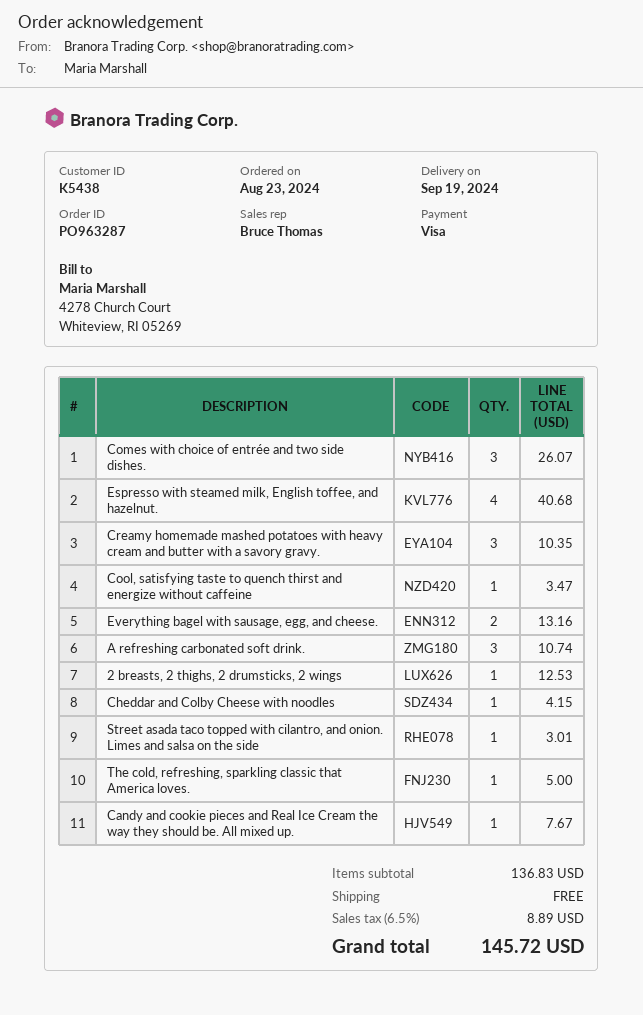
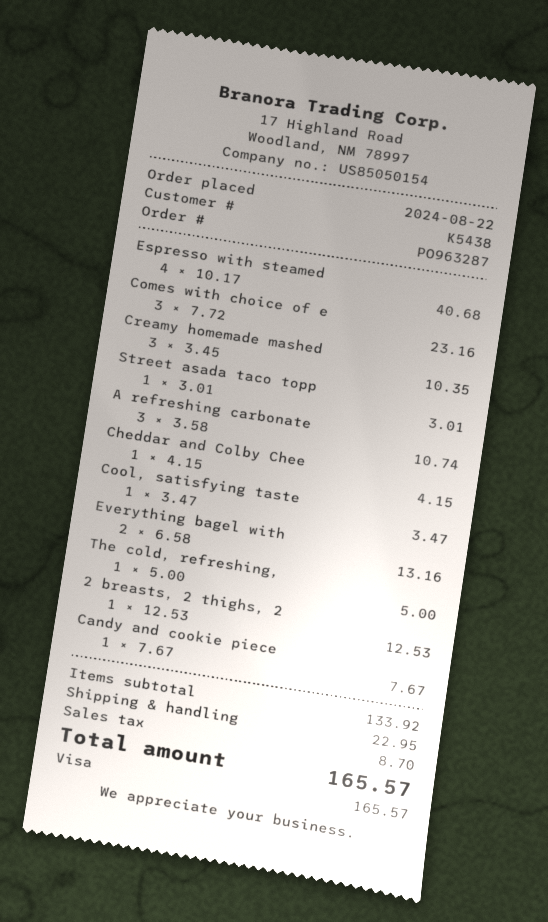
order date: 2024-08-23 -> 2024-08-22
Comes with choice of entrée and two side dishes.: 3 for 26.07 -> 3 for 23.16
subtotal: 136.83 -> 133.92
shipping: 0.00 -> 22.95
tax: 8.89 -> 8.70
total: 145.72 -> 165.57

